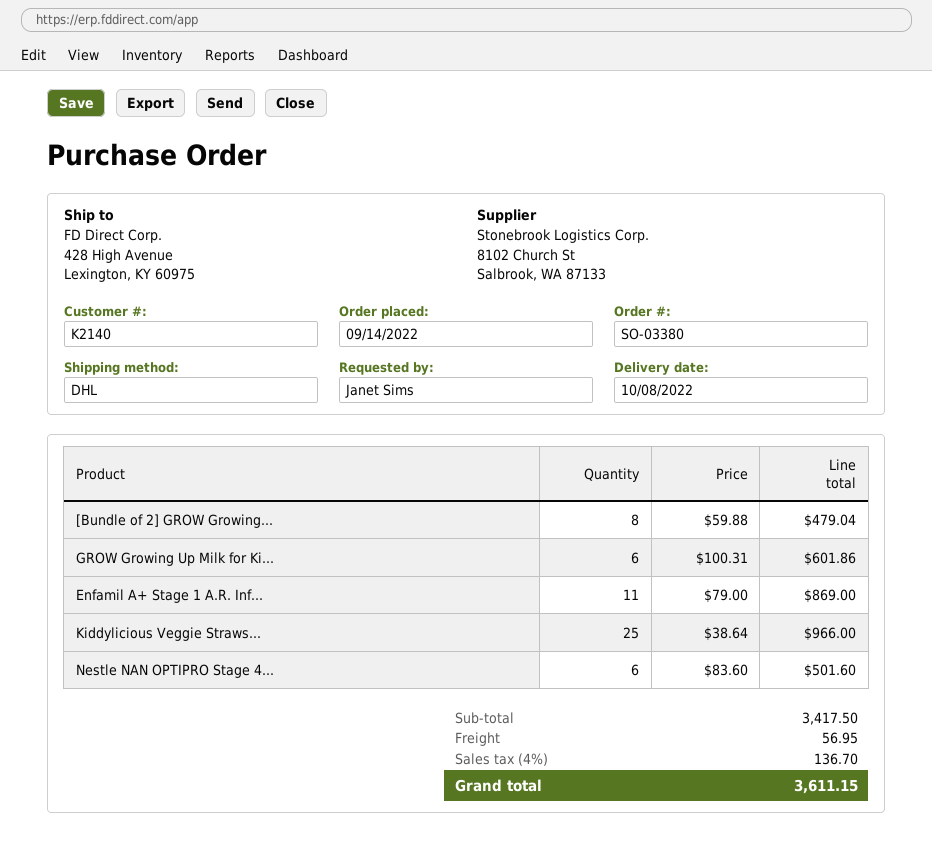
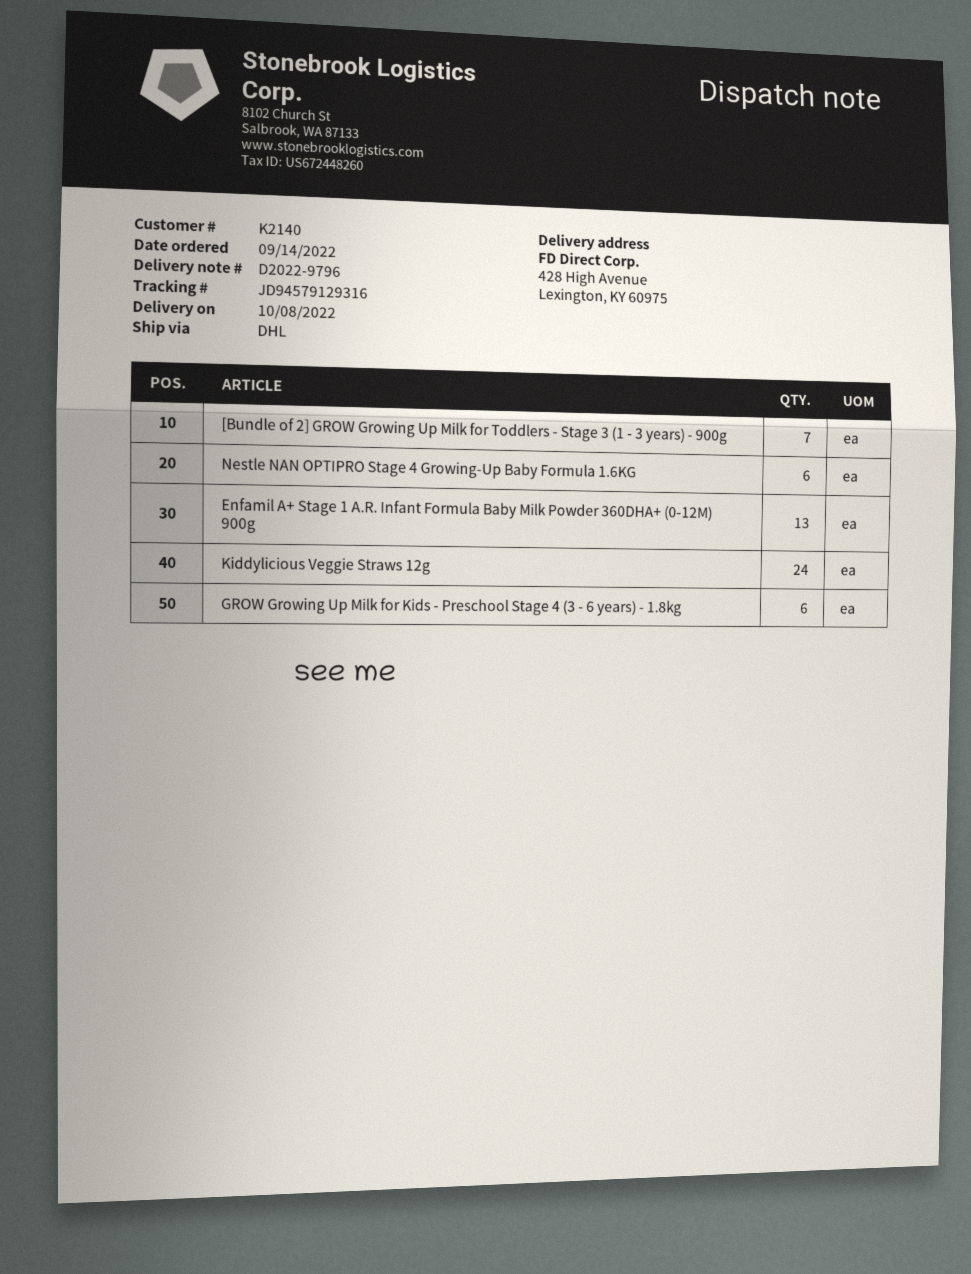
[Bundle of 2] GROW Growing...: 8 -> 7
Enfamil A+ Stage 1 A.R. Inf...: 11 -> 13
Kiddylicious Veggie Straws...: 25 -> 24

